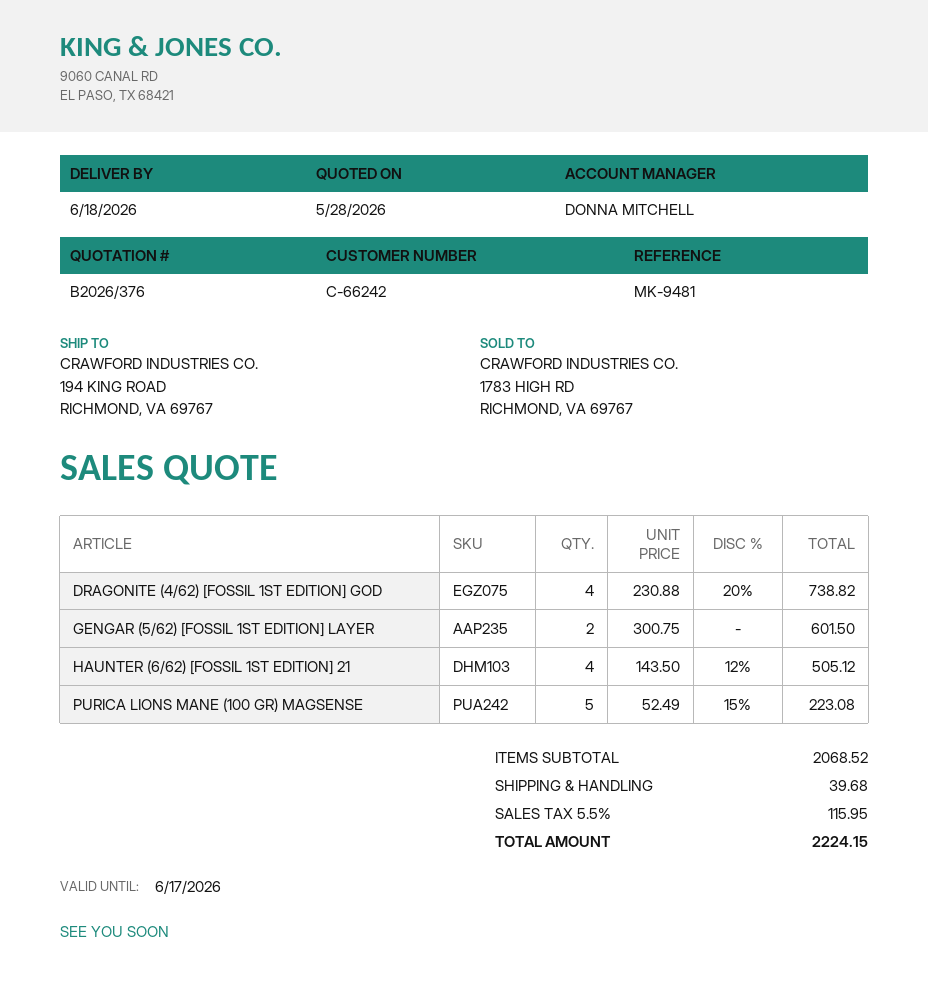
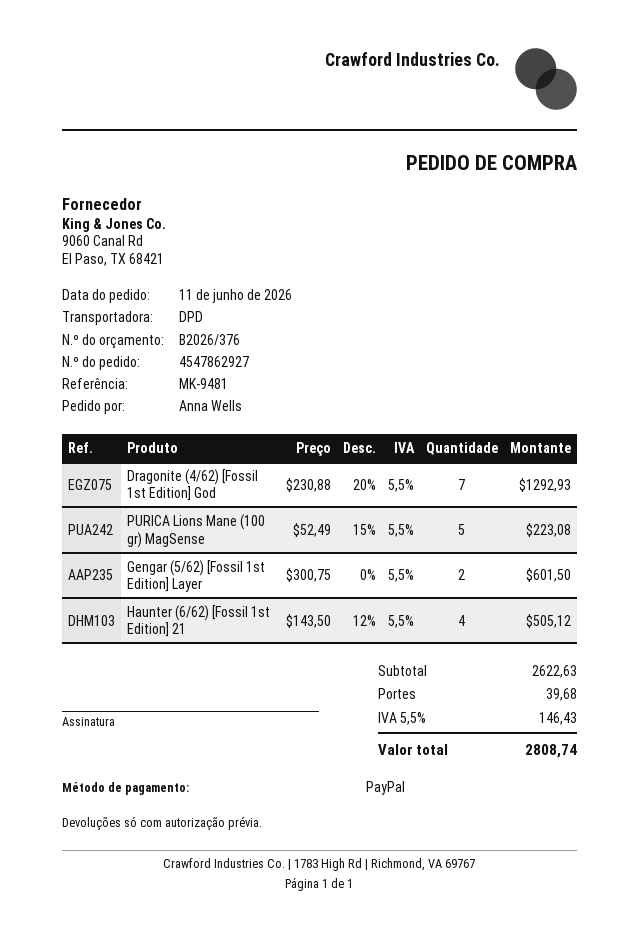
DRAGONITE (4/62) [FOSSIL 1ST EDITION] GOD: 4 x 230.88 - 20% = 738.82 -> 7 x 230.88 - 20% = 1292.93
subtotal: 2068.52 -> 2622.63
tax: 5.5% = 115.95 -> 5.5% = 146.43
total: 2224.15 -> 2808.74

